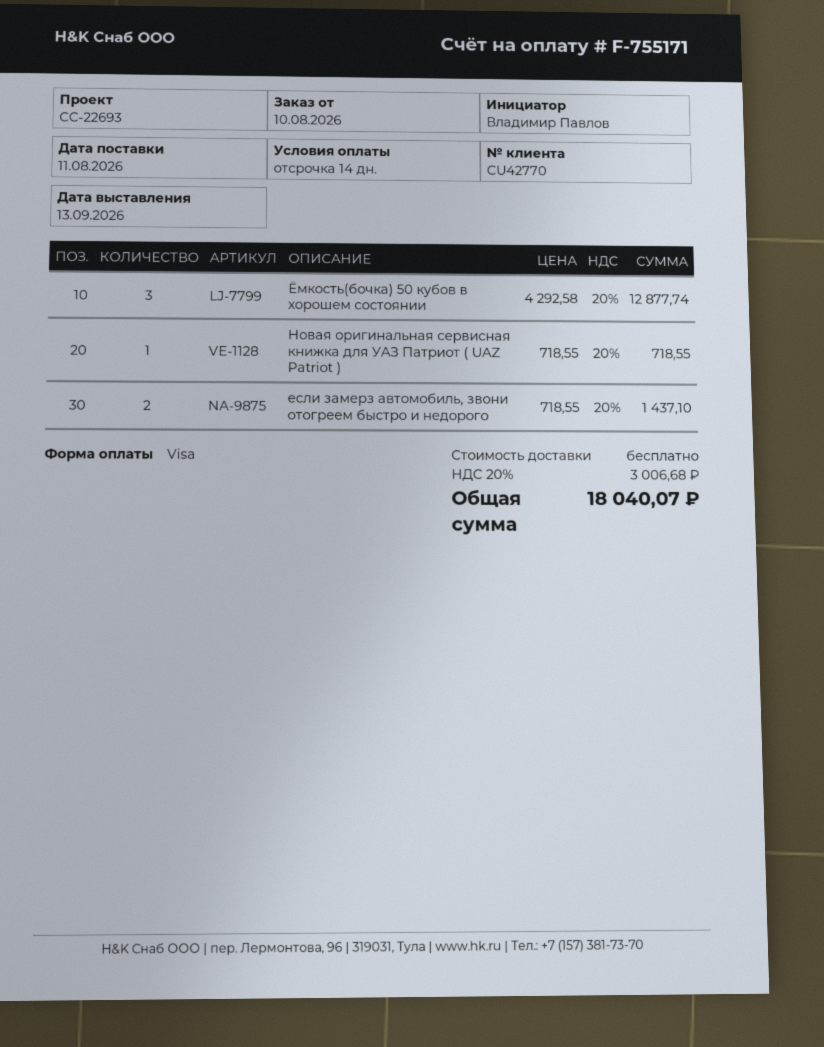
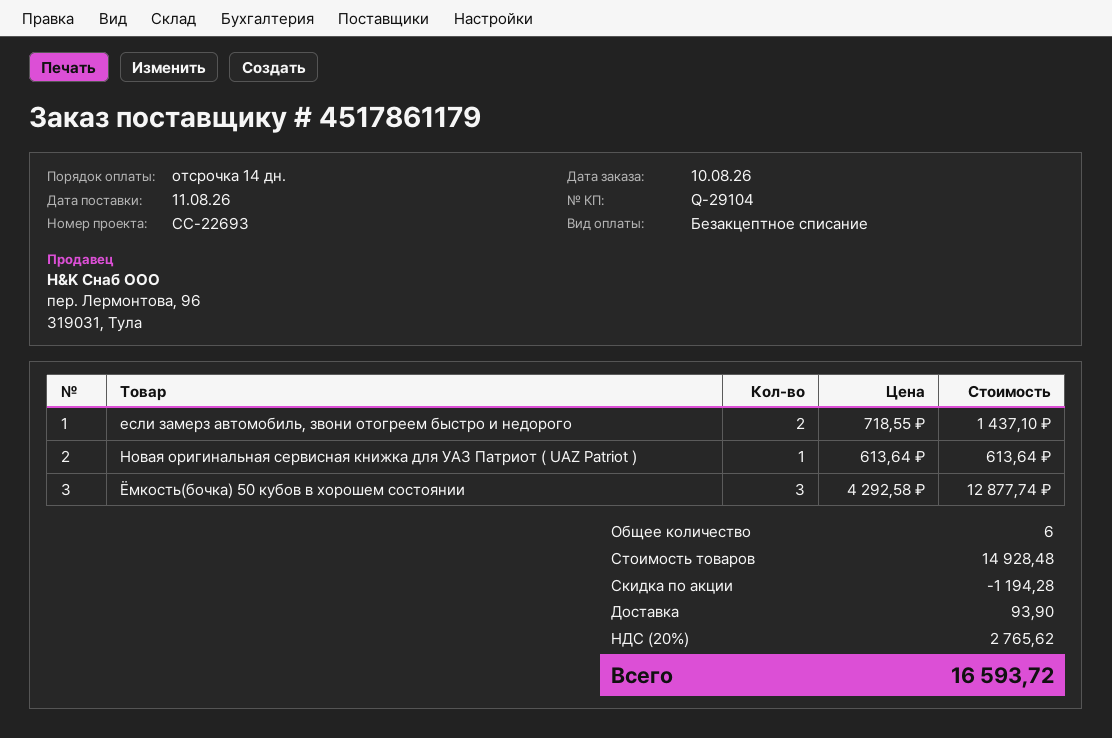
payment method: Visa -> direct debit
Новая оригинальная сервисная книжка для УАЗ Патриот ( UAZ Patriot ): 1 x 718.55 = 718.55 -> 1 x 613.64 = 613.64
discount: none -> 1194.28
shipping: 0.00 -> 93.90
tax: 20% = 3006.68 -> 20% = 2765.62
total: 18040.07 -> 16593.72

